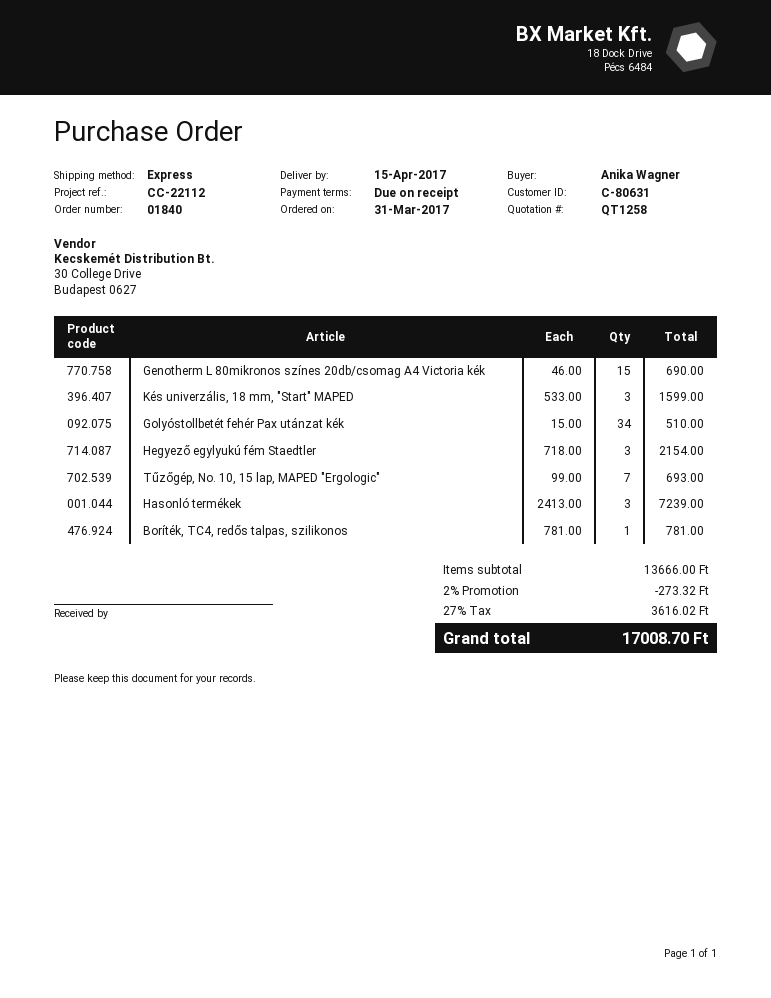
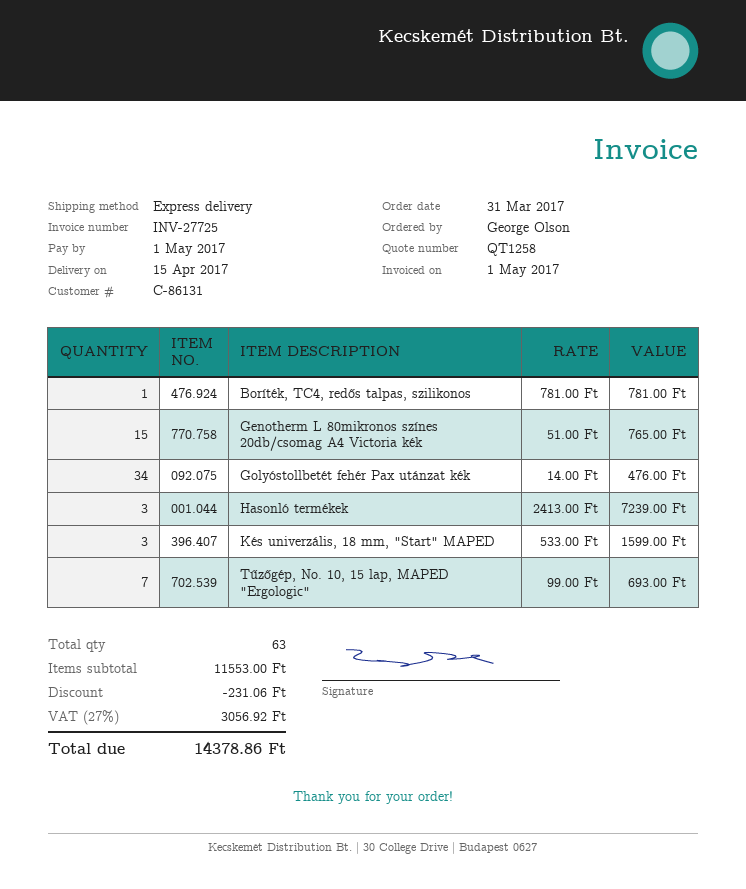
customer number: C-80631 -> C-86131
ordered by: Anika Wagner -> George Olson
Genotherm L 80mikronos színes 20db/csomag A4 Victoria kék: 15 x 46.00 = 690.00 -> 15 x 51.00 = 765.00
Golyóstollbetét fehér Pax utánzat kék: 34 x 15.00 = 510.00 -> 34 x 14.00 = 476.00
Hegyező egylyukú fém Staedtler: 3 x 718.00 = 2154.00 -> none
subtotal: 13666.00 -> 11553.00
discount: 273.32 -> 231.06
tax: 27% = 3616.02 -> 27% = 3056.92
total: 17008.70 -> 14378.86

